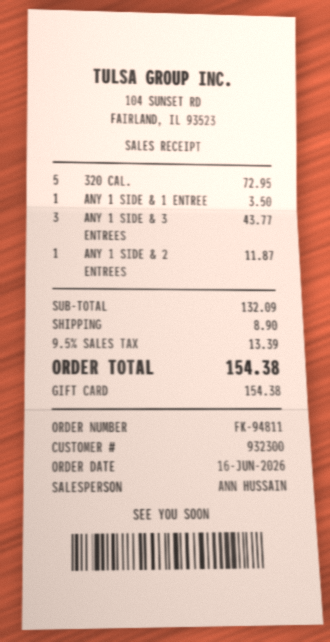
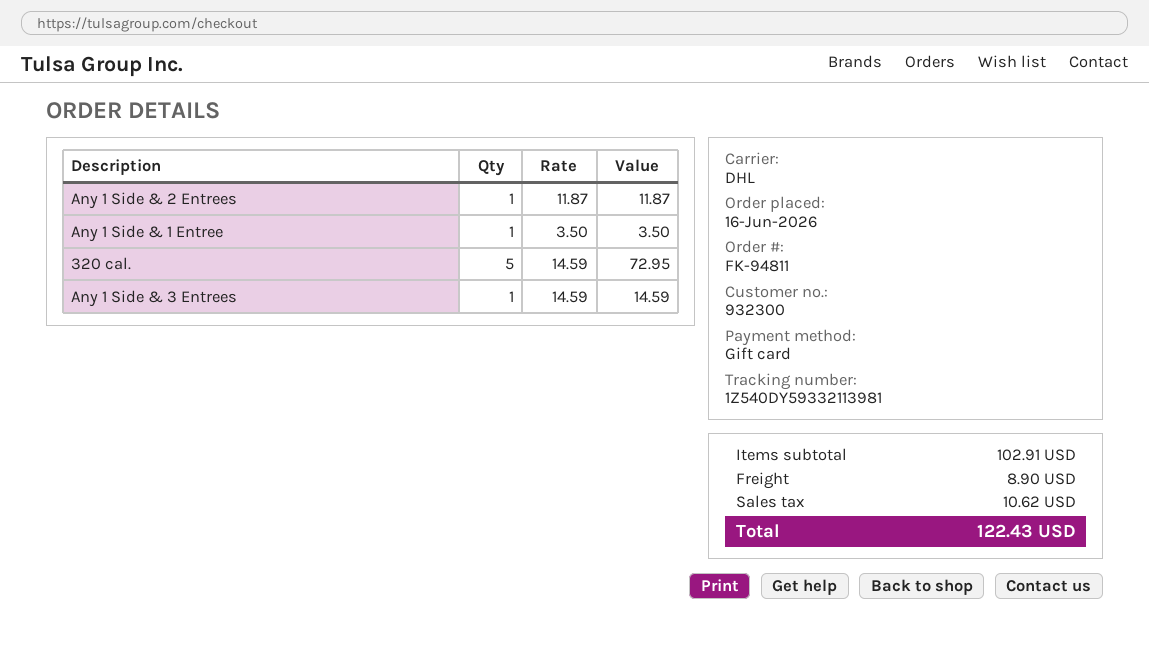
ANY 1 SIDE & 3 ENTREES: 3 for 43.77 -> 1 for 14.59
subtotal: 132.09 -> 102.91
tax: 13.39 -> 10.62
total: 154.38 -> 122.43

